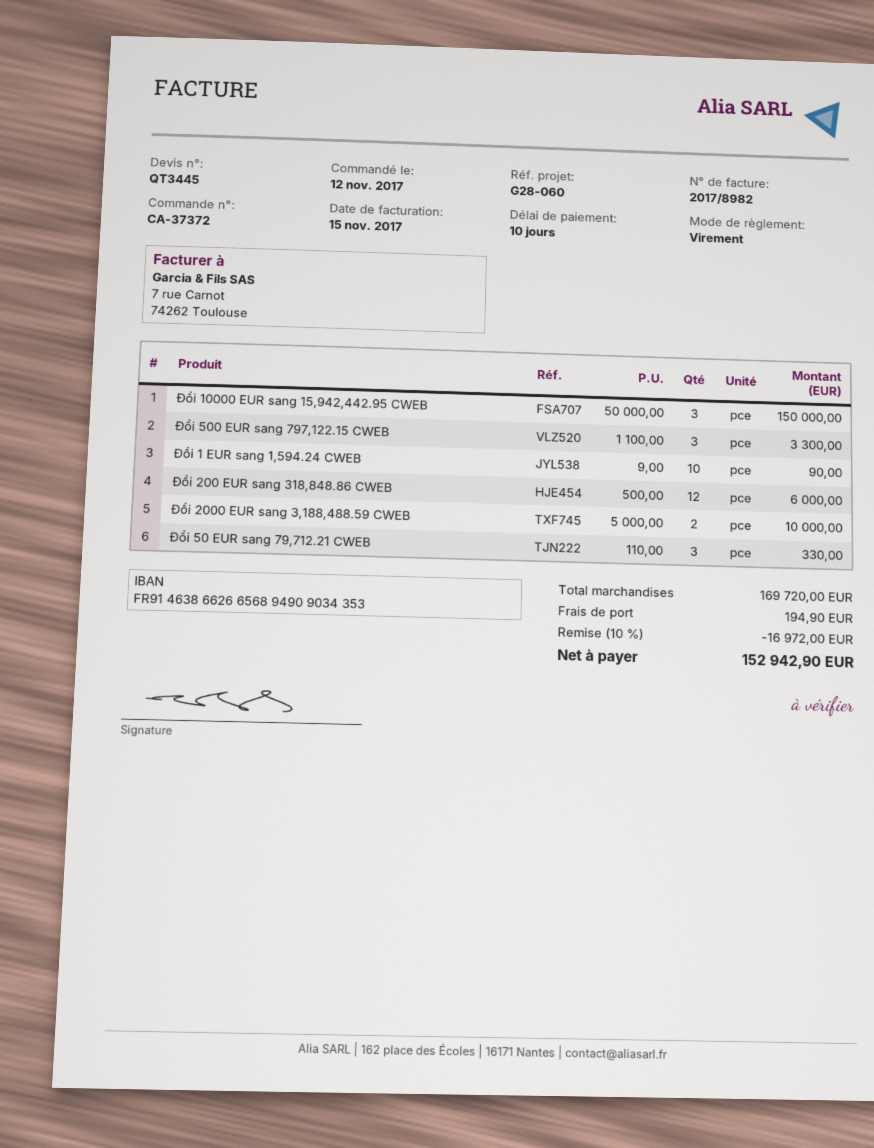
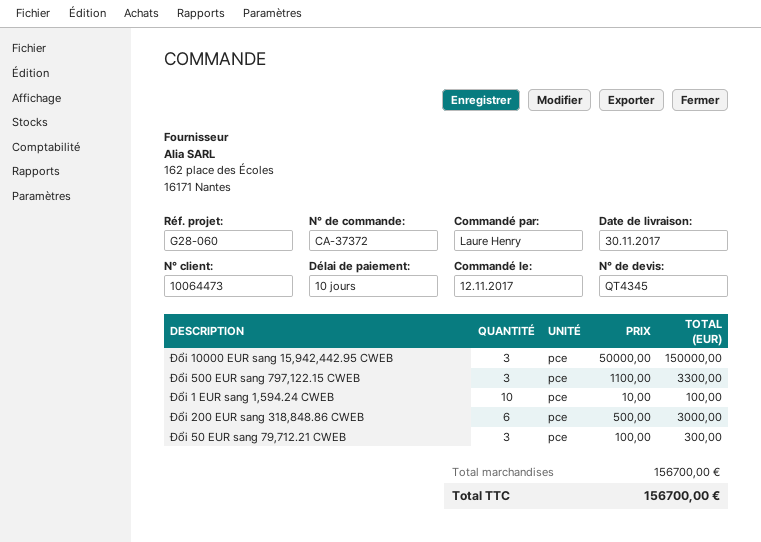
quote number: QT3445 -> QT4345
Đổi 1 EUR sang 1,594.24 CWEB: 10 x 9.00 = 90.00 -> 10 x 10.00 = 100.00
Đổi 200 EUR sang 318,848.86 CWEB: 12 x 500.00 = 6000.00 -> 6 x 500.00 = 3000.00
Đổi 2000 EUR sang 3,188,488.59 CWEB: 2 x 5000.00 = 10000.00 -> none
Đổi 50 EUR sang 79,712.21 CWEB: 3 x 110.00 = 330.00 -> 3 x 100.00 = 300.00
subtotal: 169720.00 -> 156700.00
discount: 10% = 16972.00 -> none
shipping: 194.90 -> none
total: 152942.90 -> 156700.00

